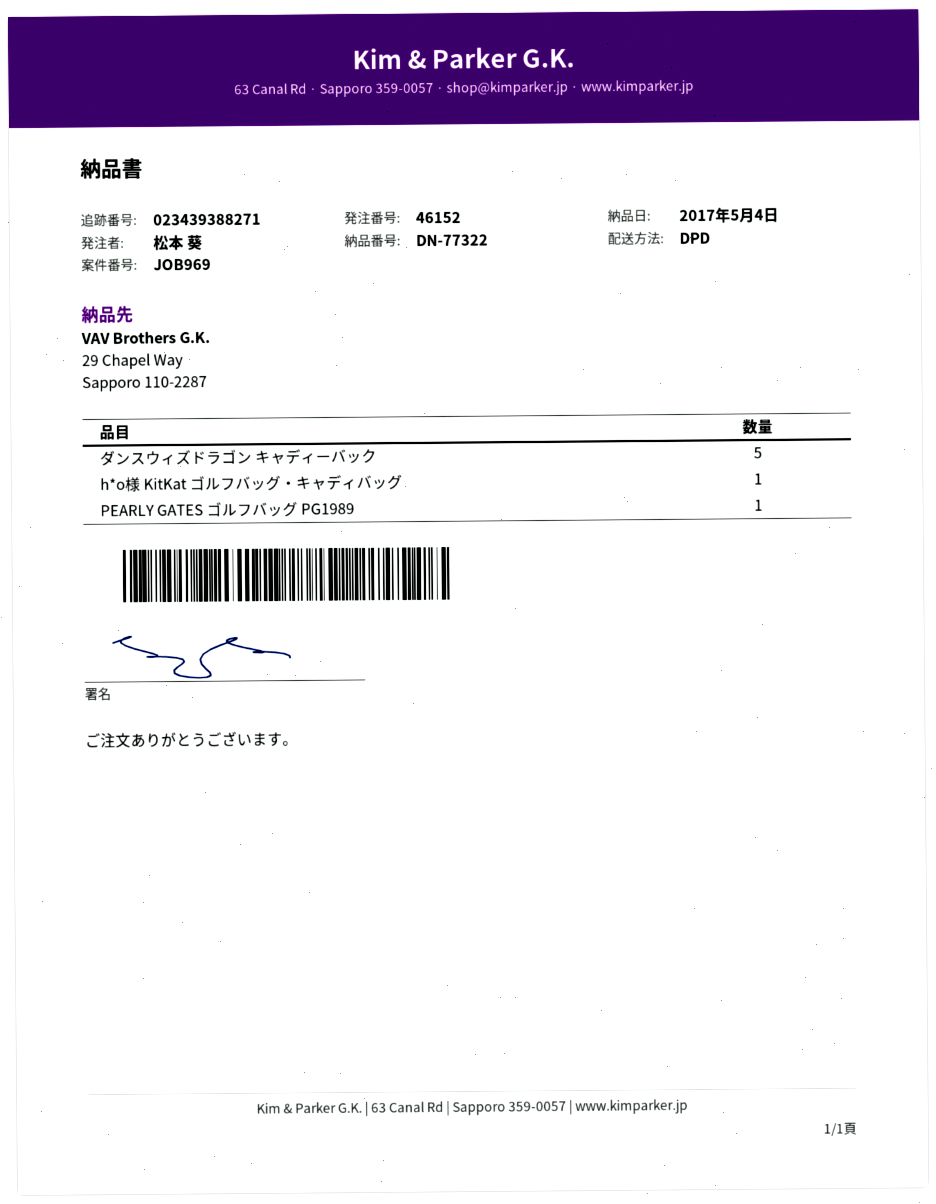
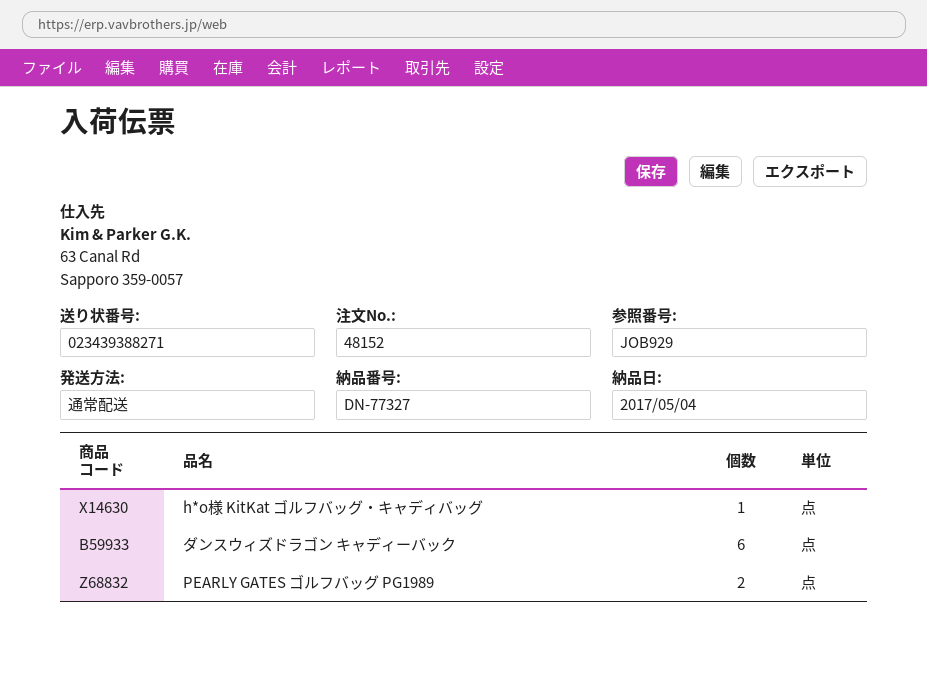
order number: 46152 -> 48152
delivery note number: DN-77322 -> DN-77327
reference: JOB969 -> JOB929
shipping method: DPD -> standard
ダンスウィズドラゴン キャディーバック: 5 -> 6
PEARLY GATES ゴルフバッグ PG1989: 1 -> 2

